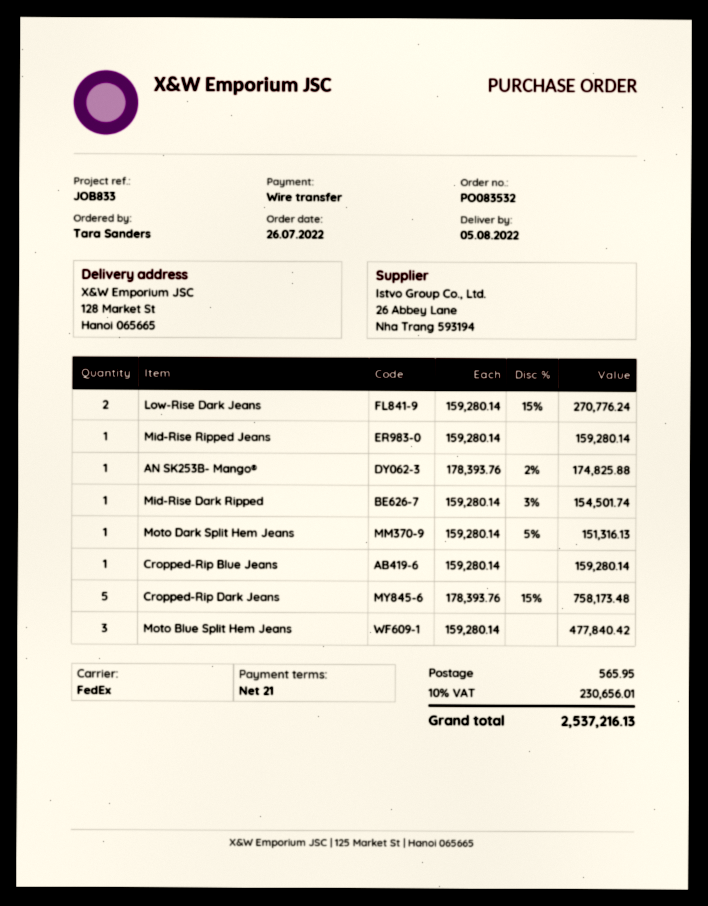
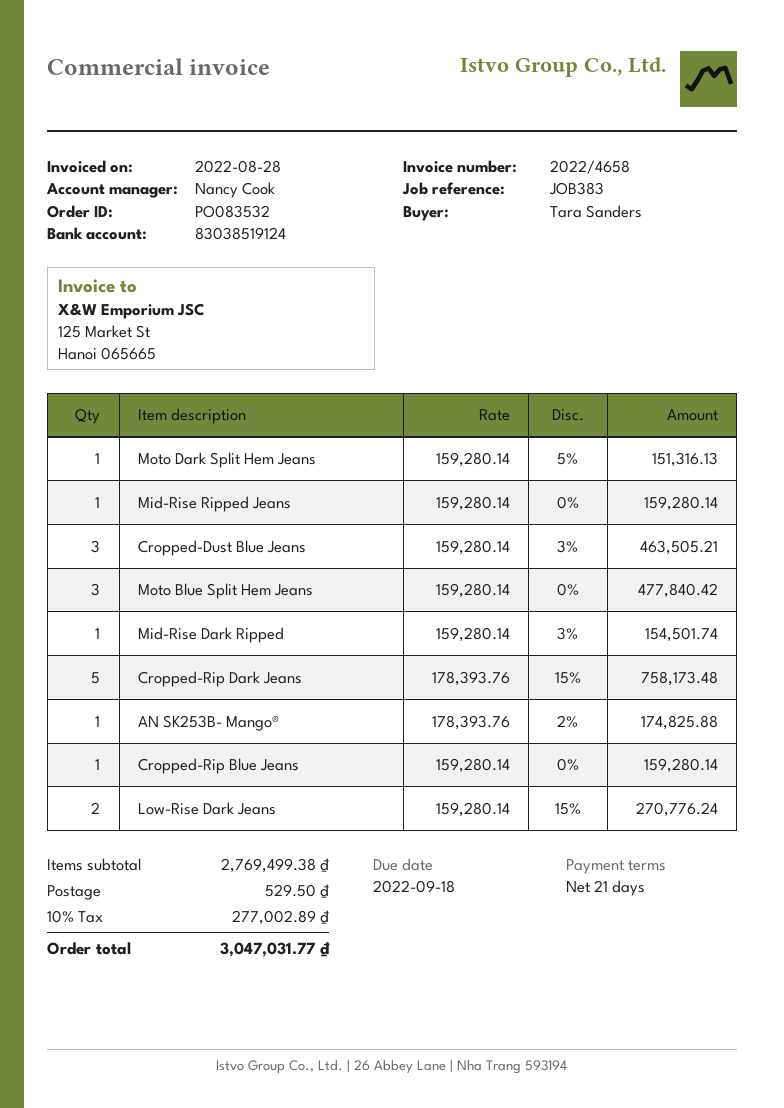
reference: JOB833 -> JOB383
Cropped-Dust Blue Jeans: none -> 3 x 159280.14 - 3% = 463505.21
shipping: 565.95 -> 529.50
tax: 10% = 230656.01 -> 10% = 277002.89
total: 2537216.13 -> 3047031.77

